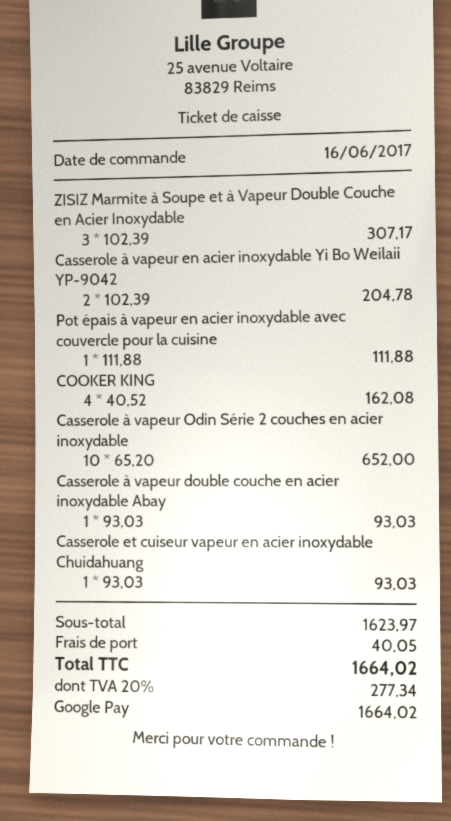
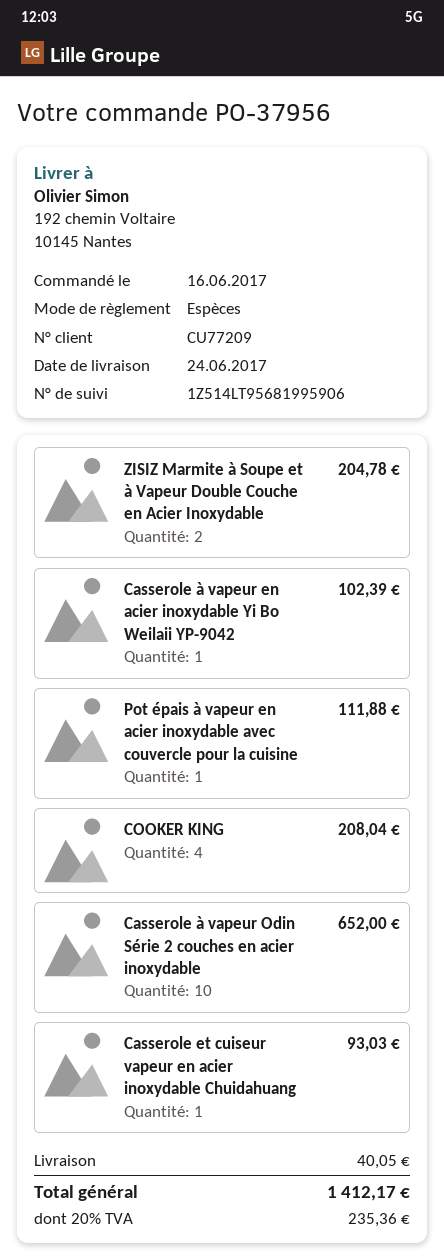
payment method: Google Pay -> cash
ZISIZ Marmite à Soupe et à Vapeur Double Couche en Acier Inoxydable: 3 for 307.17 -> 2 for 204.78
Casserole à vapeur en acier inoxydable Yi Bo Weilaii YP-9042: 2 for 204.78 -> 1 for 102.39
COOKER KING: 4 for 162.08 -> 4 for 208.04
Casserole à vapeur double couche en acier inoxydable Abay: 1 for 93.03 -> none
tax: 20% = 277.34 -> 20% = 235.36
total: 1664.02 -> 1412.17

